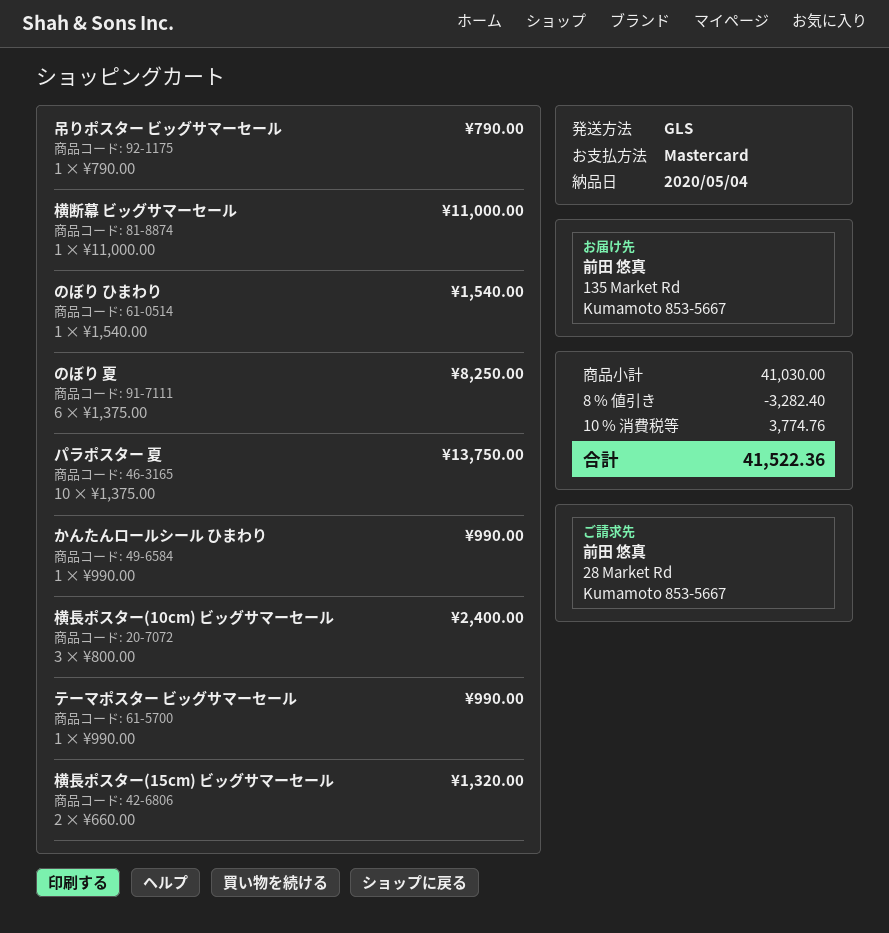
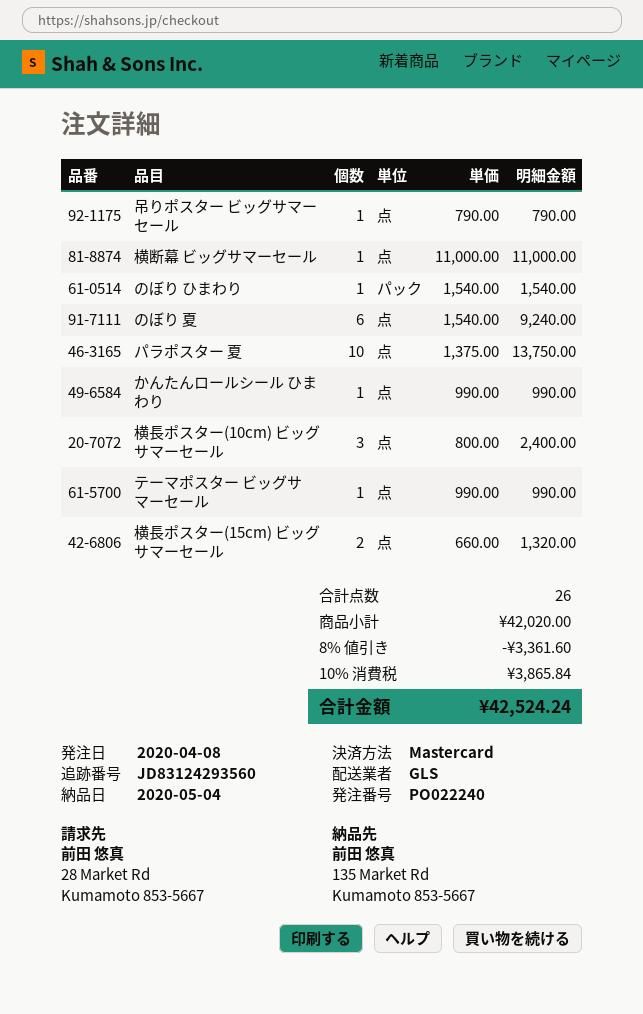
のぼり 夏: 6 x 1375.00 = 8250.00 -> 6 x 1540.00 = 9240.00
subtotal: 41030.00 -> 42020.00
discount: 8% = 3282.40 -> 8% = 3361.60
tax: 10% = 3774.76 -> 10% = 3865.84
total: 41522.36 -> 42524.24

